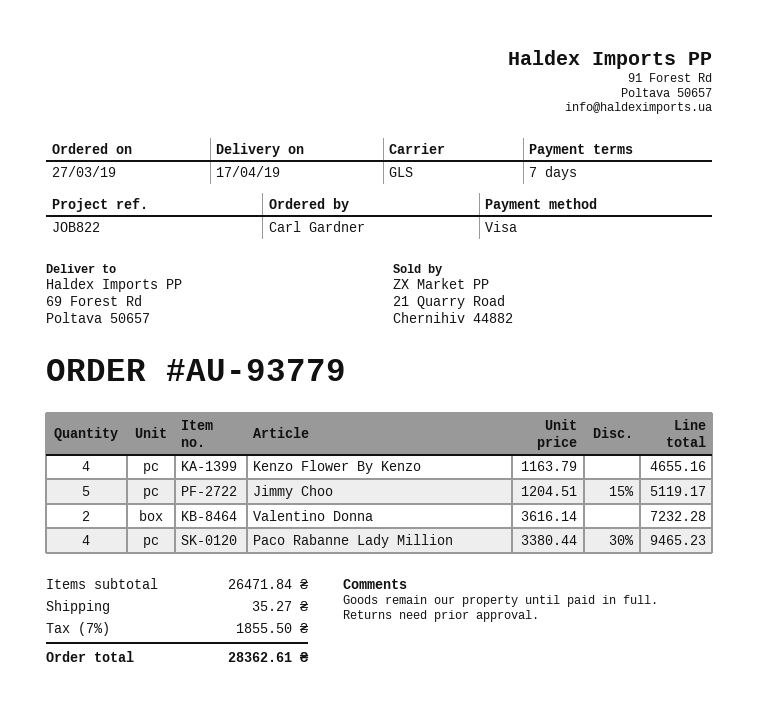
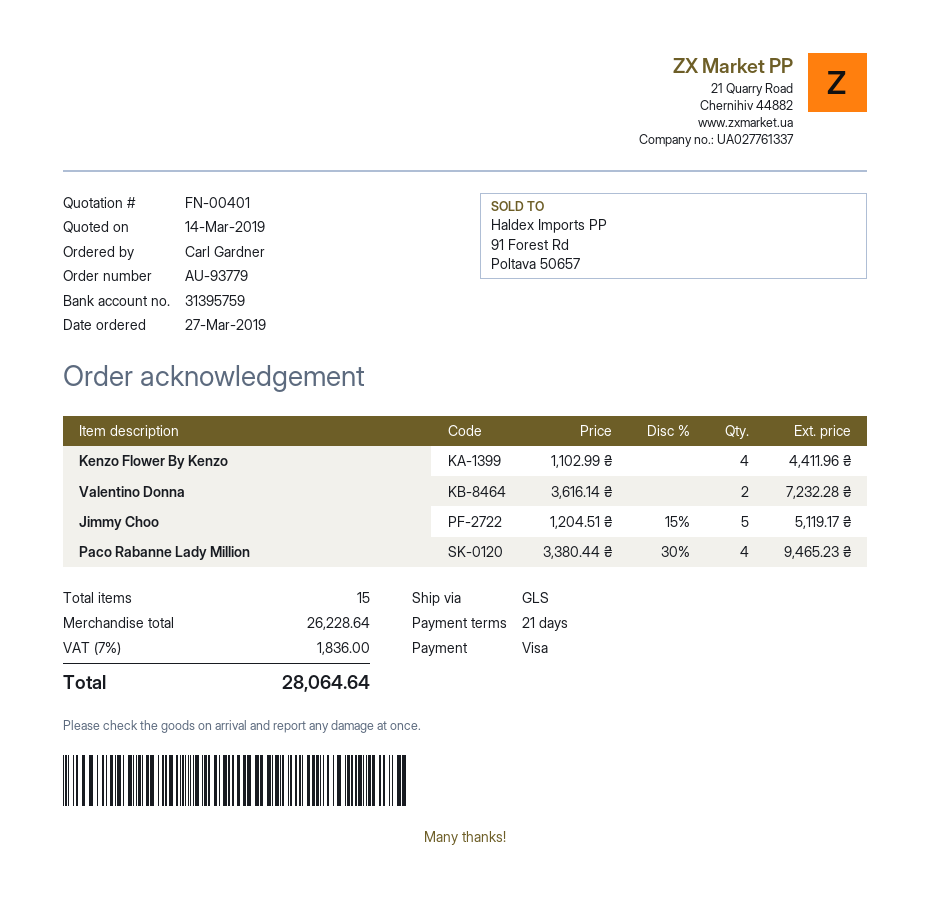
payment terms: 7 days -> 21 days
Kenzo Flower By Kenzo: 4 x 1163.79 = 4655.16 -> 4 x 1102.99 = 4411.96
subtotal: 26471.84 -> 26228.64
shipping: 35.27 -> none
tax: 7% = 1855.50 -> 7% = 1836.00
total: 28362.61 -> 28064.64

